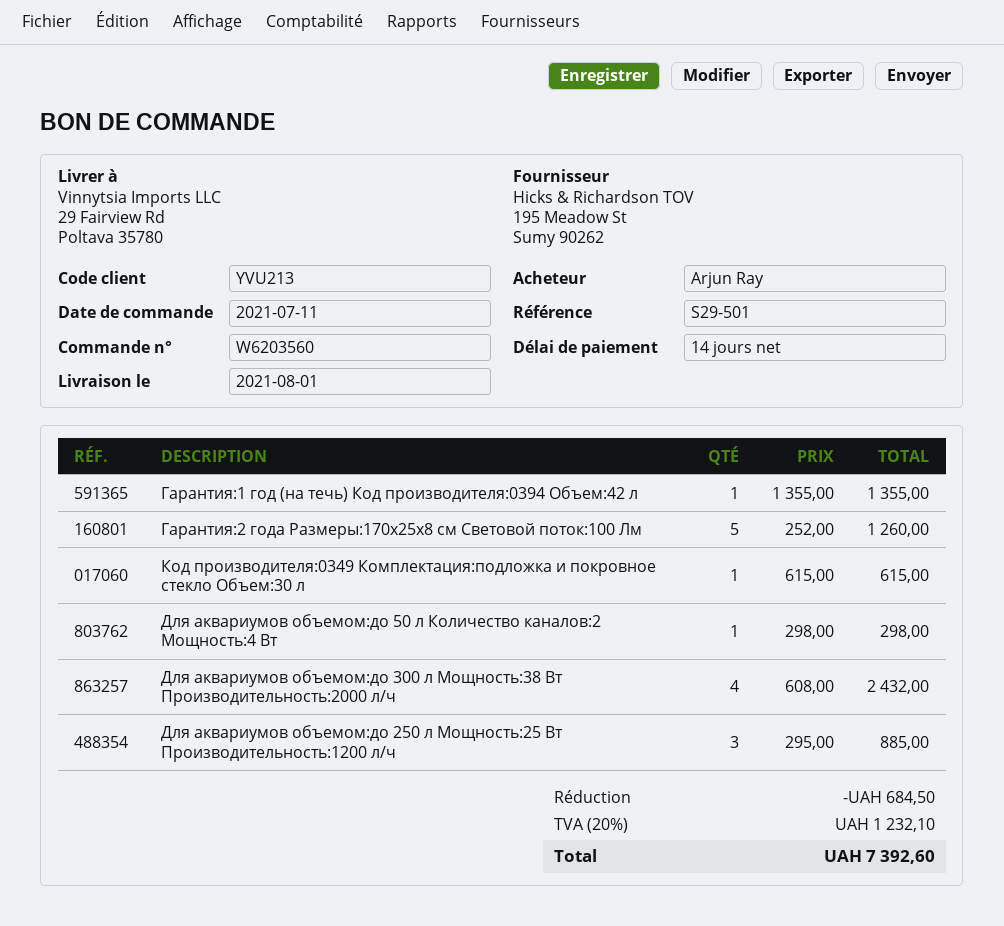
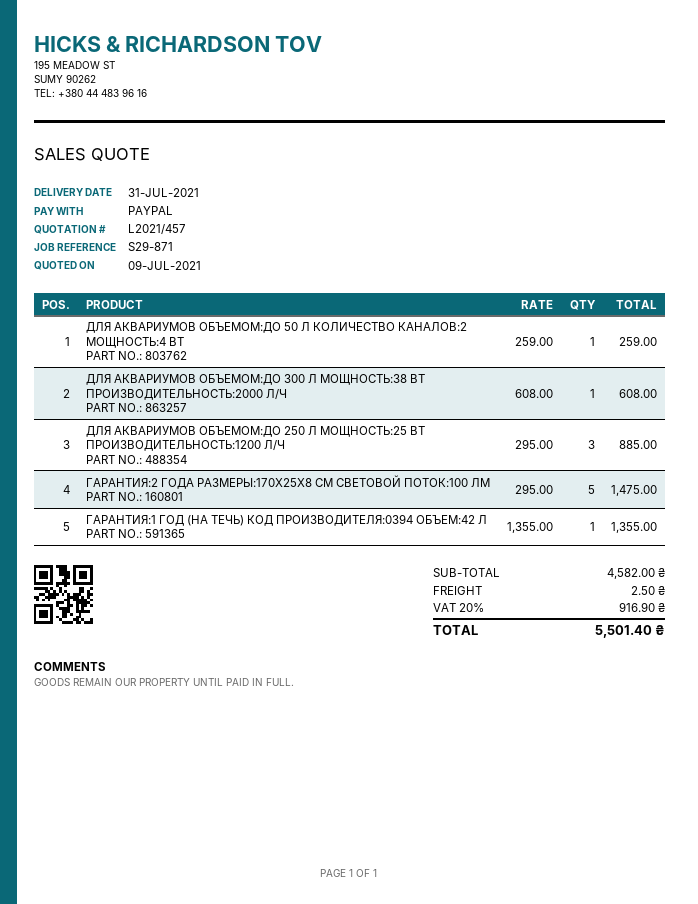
delivery date: 2021-08-01 -> 2021-07-31
reference: S29-501 -> S29-871
Гарантия:2 года Размеры:170х25х8 см Световой поток:100 Лм: 5 x 252.00 = 1260.00 -> 5 x 295.00 = 1475.00
Код производителя:0349 Комплектация:подложка и покровное стекло Объем:30 л: 1 x 615.00 = 615.00 -> none
Для аквариумов объемом:до 50 л Количество каналов:2 Мощность:4 Вт: 1 x 298.00 = 298.00 -> 1 x 259.00 = 259.00
Для аквариумов объемом:до 300 л Мощность:38 Вт Производительность:2000 л/ч: 4 x 608.00 = 2432.00 -> 1 x 608.00 = 608.00
discount: 684.50 -> none
shipping: none -> 2.50
tax: 20% = 1232.10 -> 20% = 916.90
total: 7392.60 -> 5501.40

